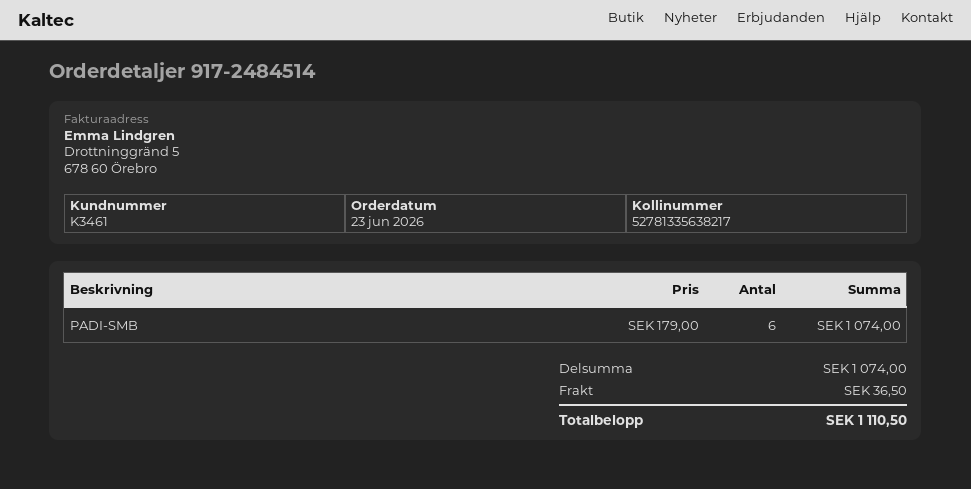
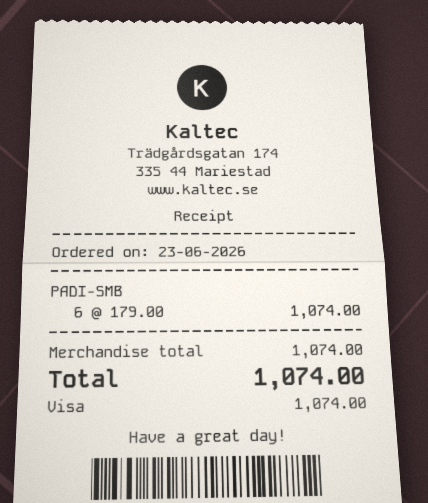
shipping: 36.50 -> none
total: 1110.50 -> 1074.00

